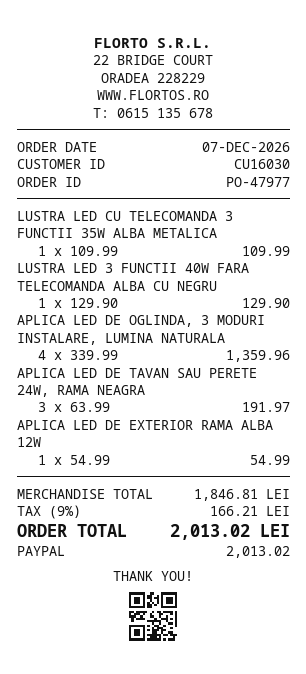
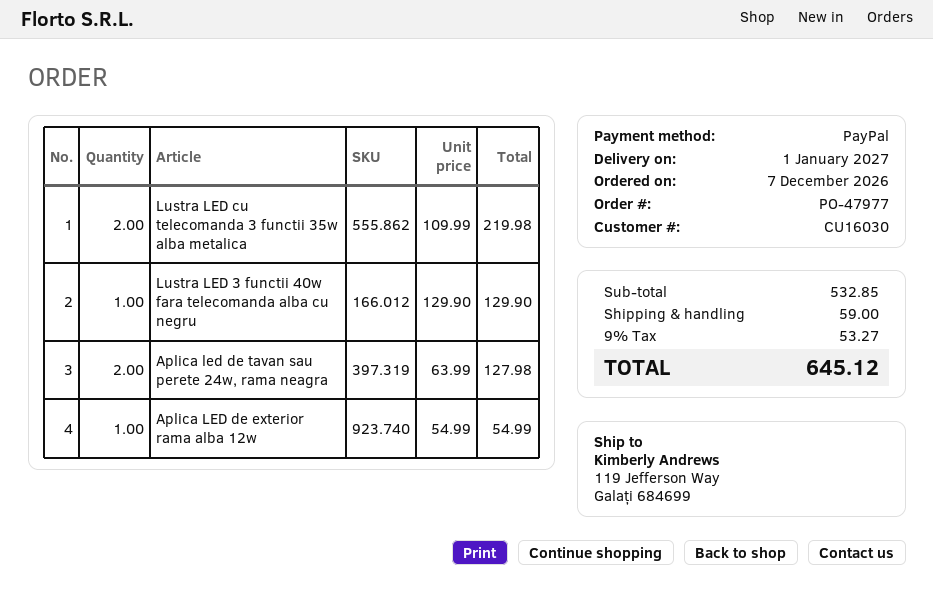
LUSTRA LED CU TELECOMANDA 3 FUNCTII 35W ALBA METALICA: 1 x 109.99 = 109.99 -> 2 x 109.99 = 219.98
APLICA LED DE OGLINDA, 3 MODURI INSTALARE, LUMINA NATURALA: 4 x 339.99 = 1359.96 -> none
APLICA LED DE TAVAN SAU PERETE 24W, RAMA NEAGRA: 3 x 63.99 = 191.97 -> 2 x 63.99 = 127.98
subtotal: 1846.81 -> 532.85
shipping: none -> 59.00
tax: 9% = 166.21 -> 9% = 53.27
total: 2013.02 -> 645.12

